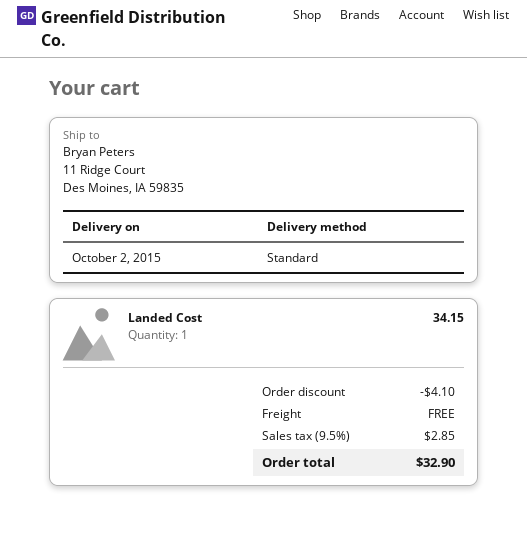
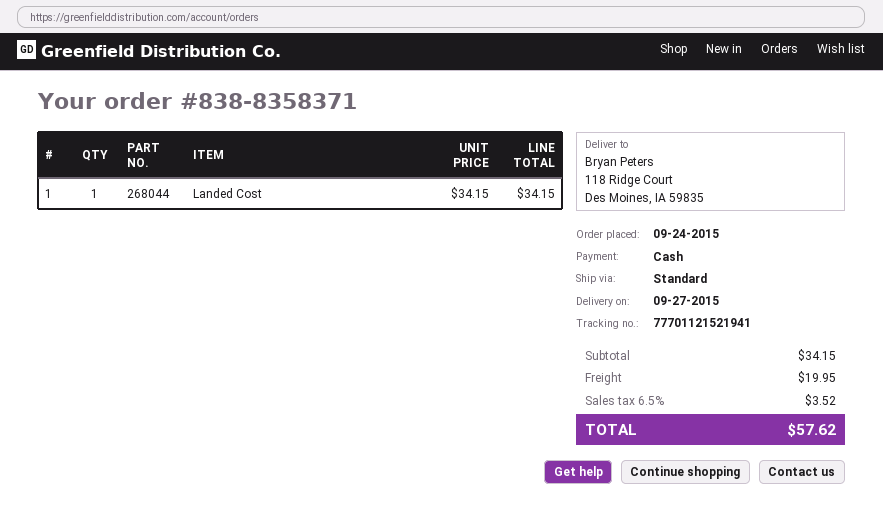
delivery date: 2015-10-02 -> 2015-09-27
ship to: 11 Ridge Court, Des Moines, IA 59835 -> 118 Ridge Court, Des Moines, IA 59835
discount: 4.10 -> none
shipping: 0.00 -> 19.95
tax: 9.5% = 2.85 -> 6.5% = 3.52
total: 32.90 -> 57.62

